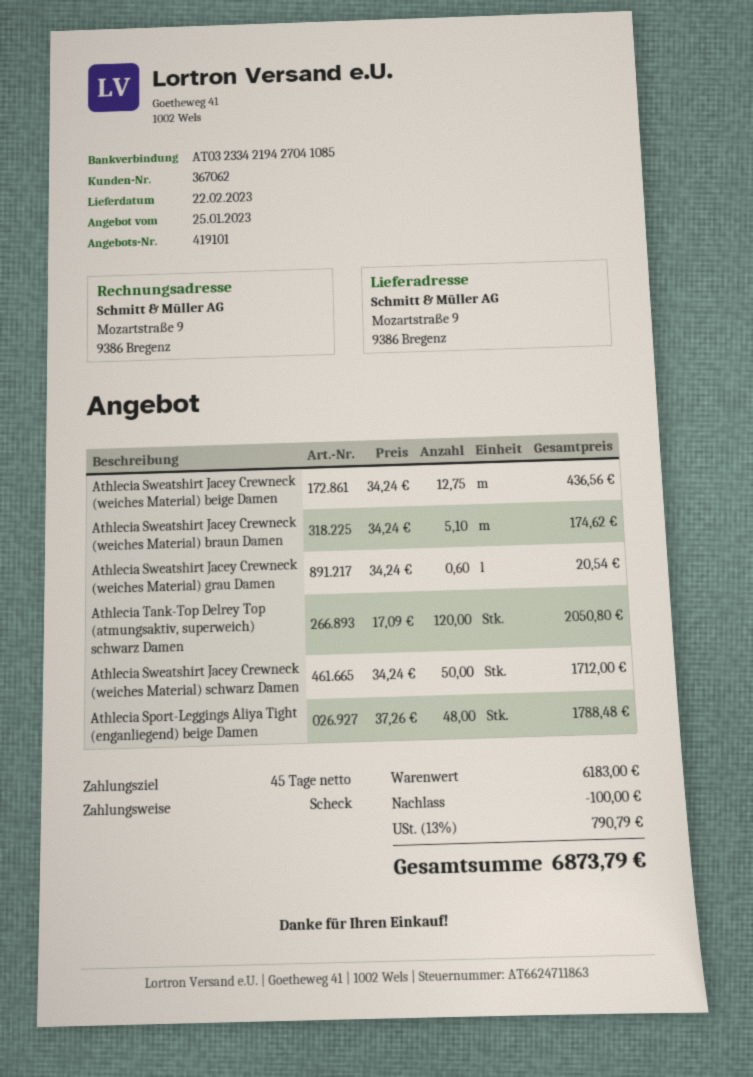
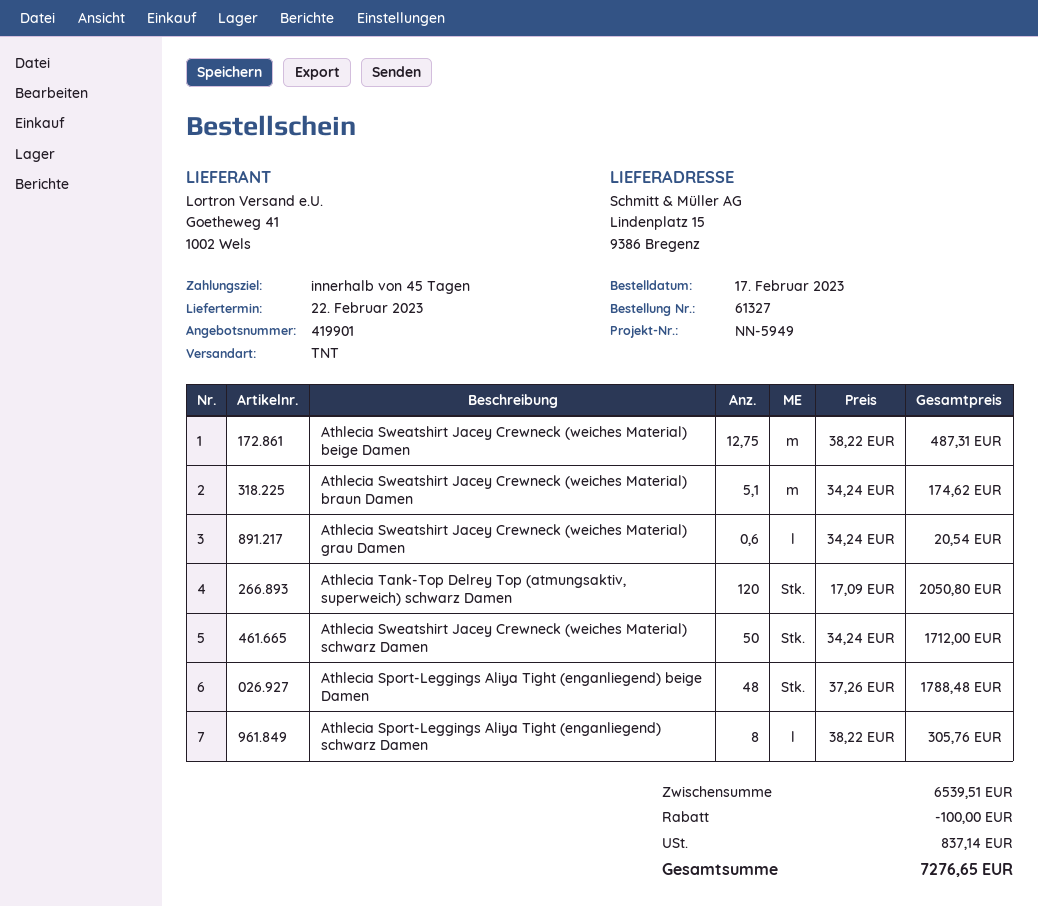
quote number: 419101 -> 419901
ship to: Mozartstraße 9, 9386 Bregenz -> Lindenplatz 15, 9386 Bregenz
Athlecia Sweatshirt Jacey Crewneck (weiches Material) beige Damen: 12.75 x 34.24 = 436.56 -> 12.75 x 38.22 = 487.31
Athlecia Sport-Leggings Aliya Tight (enganliegend) schwarz Damen: none -> 8 x 38.22 = 305.76
subtotal: 6183.00 -> 6539.51
tax: 790.79 -> 837.14
total: 6873.79 -> 7276.65

